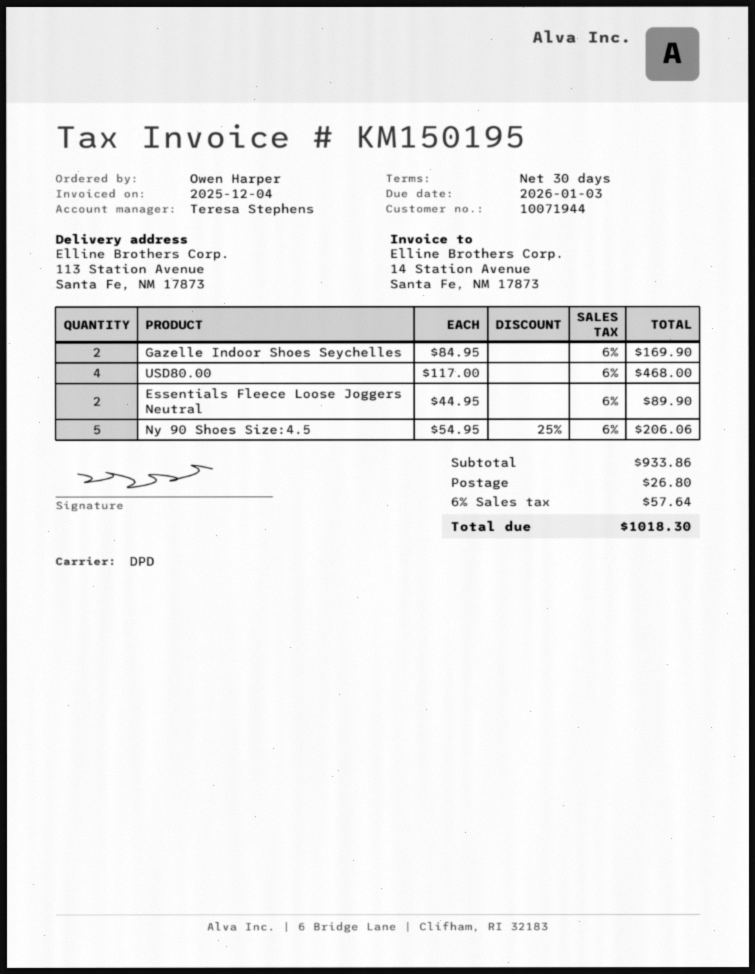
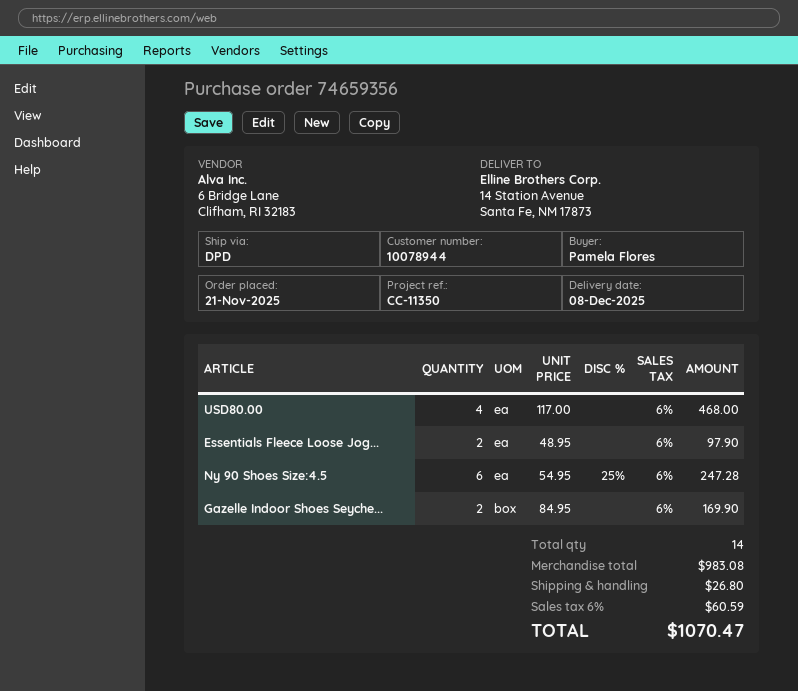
customer number: 10071944 -> 10078944
ordered by: Owen Harper -> Pamela Flores
ship to: 113 Station Avenue, Santa Fe, NM 17873 -> 14 Station Avenue, Santa Fe, NM 17873
Essentials Fleece Loose Joggers Neutral: 2 x 44.95 = 89.90 -> 2 x 48.95 = 97.90
Ny 90 Shoes Size:4.5: 5 x 54.95 - 25% = 206.06 -> 6 x 54.95 - 25% = 247.28
subtotal: 933.86 -> 983.08
tax: 6% = 57.64 -> 6% = 60.59
total: 1018.30 -> 1070.47

